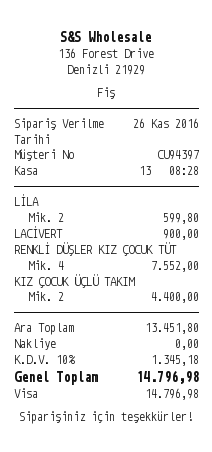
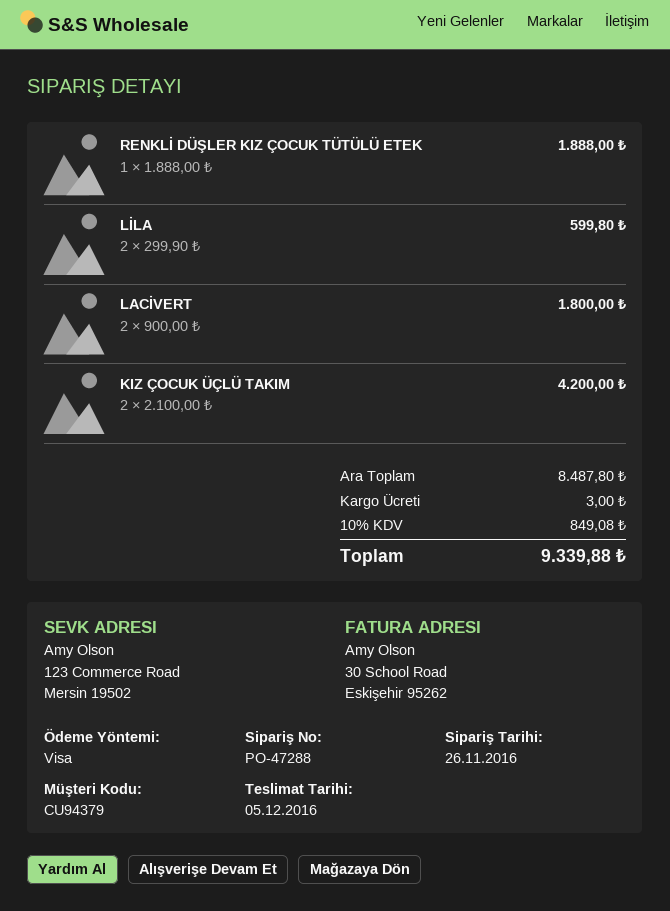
customer number: CU94397 -> CU94379
LACİVERT: 1 for 900.00 -> 2 for 1800.00
RENKLİ DÜŞLER KIZ ÇOCUK TÜT: 4 for 7552.00 -> 1 for 1888.00
KIZ ÇOCUK ÜÇLÜ TAKIM: 2 for 4400.00 -> 2 for 4200.00
subtotal: 13451.80 -> 8487.80
shipping: 0.00 -> 3.00
tax: 10% = 1345.18 -> 10% = 849.08
total: 14796.98 -> 9339.88

